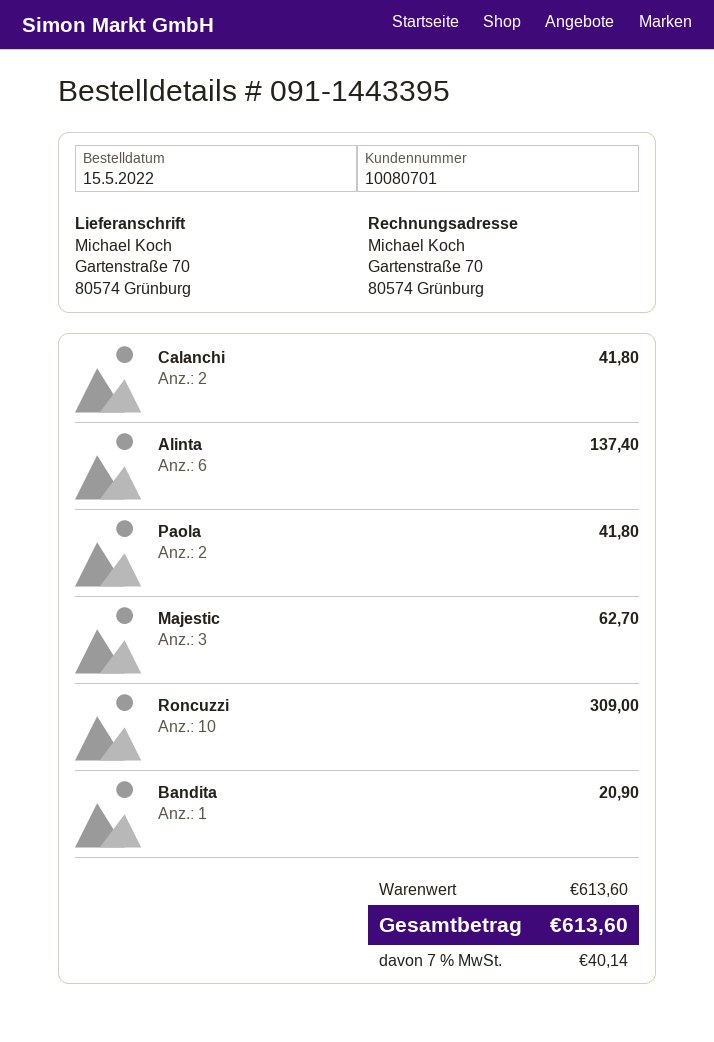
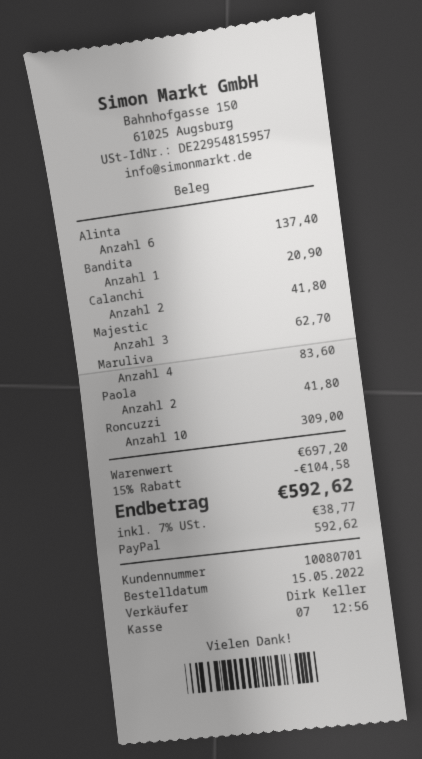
Maruliva: none -> 4 for 83.60
subtotal: 613.60 -> 697.20
discount: none -> 15% = 104.58
tax: 7% = 40.14 -> 7% = 38.77
total: 613.60 -> 592.62

